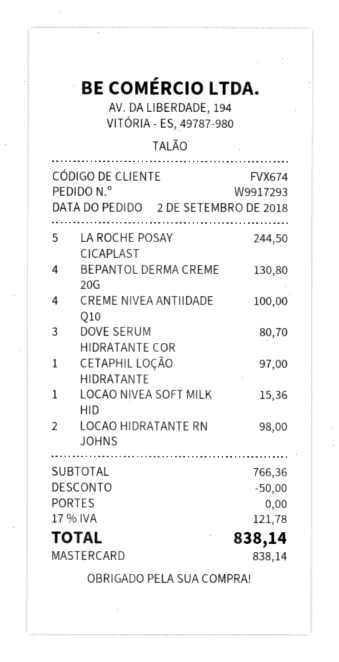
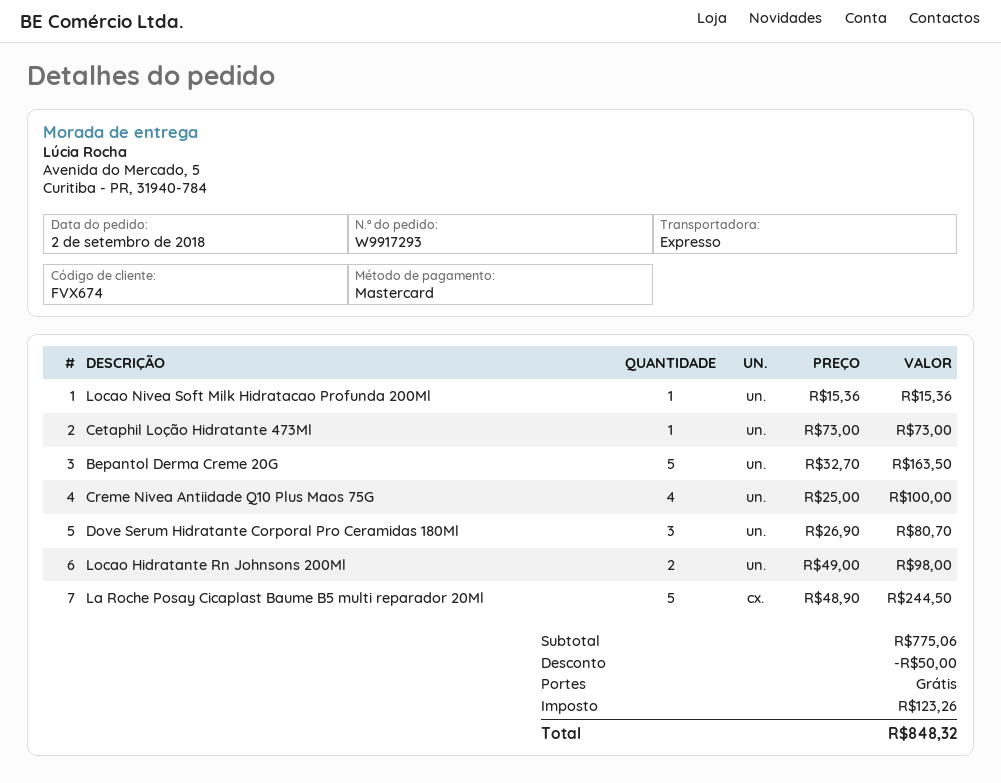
BEPANTOL DERMA CREME 20G: 4 for 130.80 -> 5 for 163.50
CETAPHIL LOÇÃO HIDRATANTE: 1 for 97.00 -> 1 for 73.00
subtotal: 766.36 -> 775.06
tax: 121.78 -> 123.26
total: 838.14 -> 848.32

